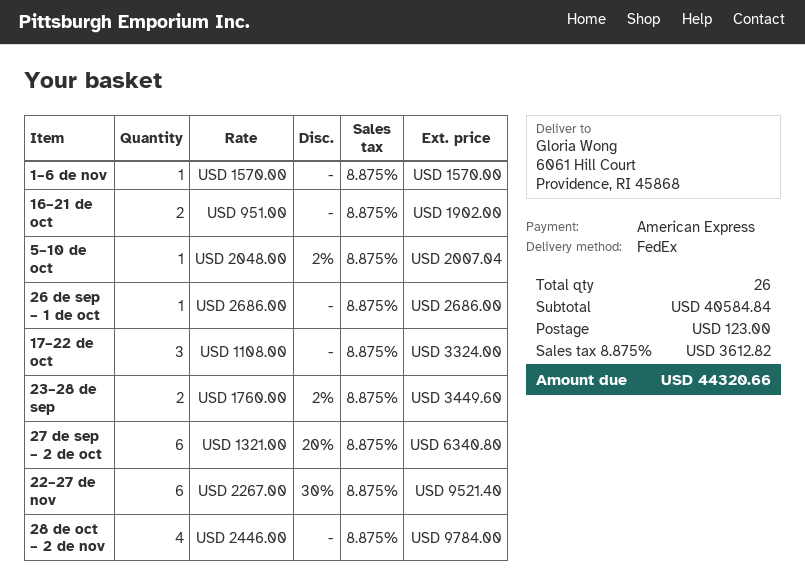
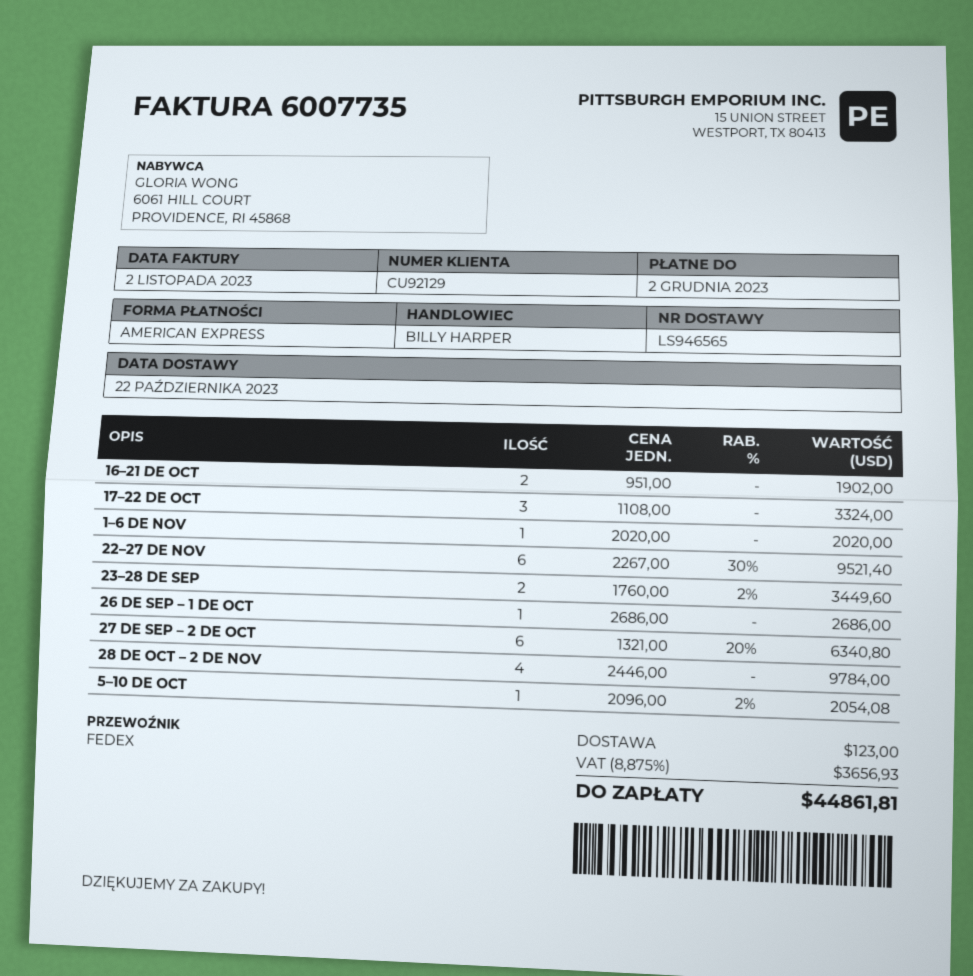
1–6 de nov: 1 x 1570.00 = 1570.00 -> 1 x 2020.00 = 2020.00
5–10 de oct: 1 x 2048.00 - 2% = 2007.04 -> 1 x 2096.00 - 2% = 2054.08
tax: 8.875% = 3612.82 -> 8.875% = 3656.93
total: 44320.66 -> 44861.81

